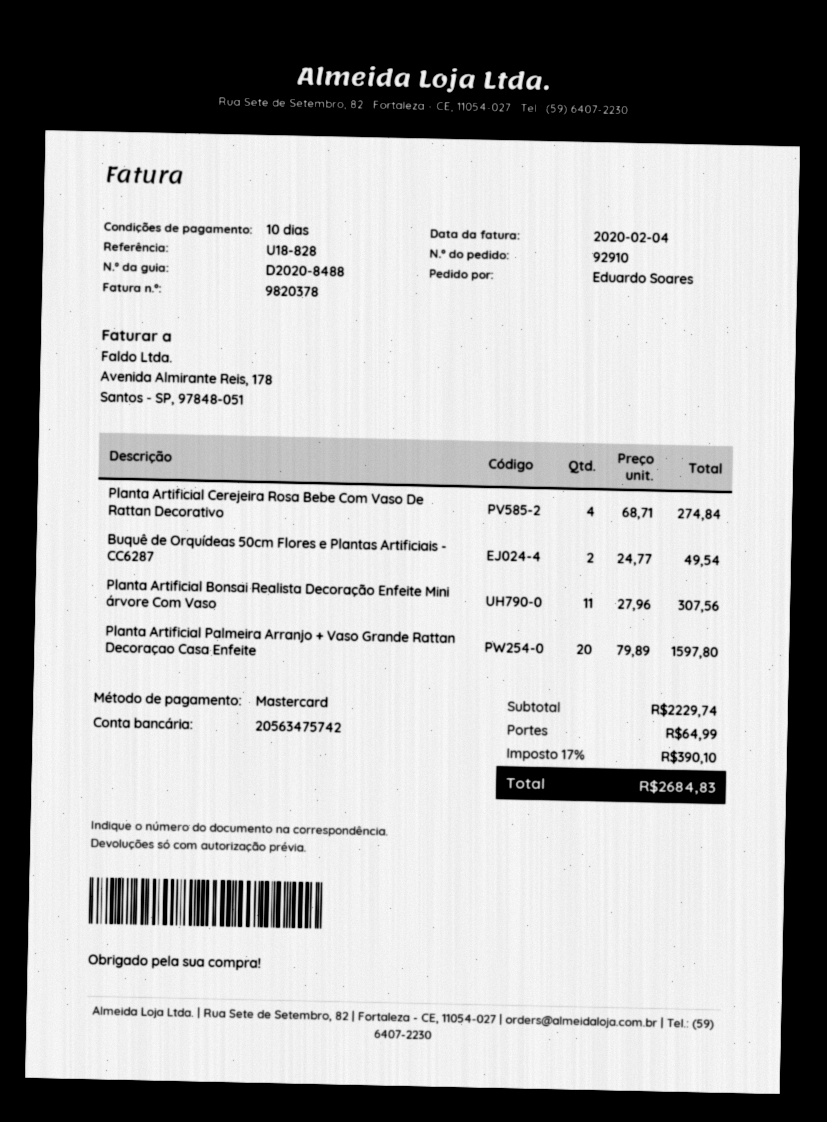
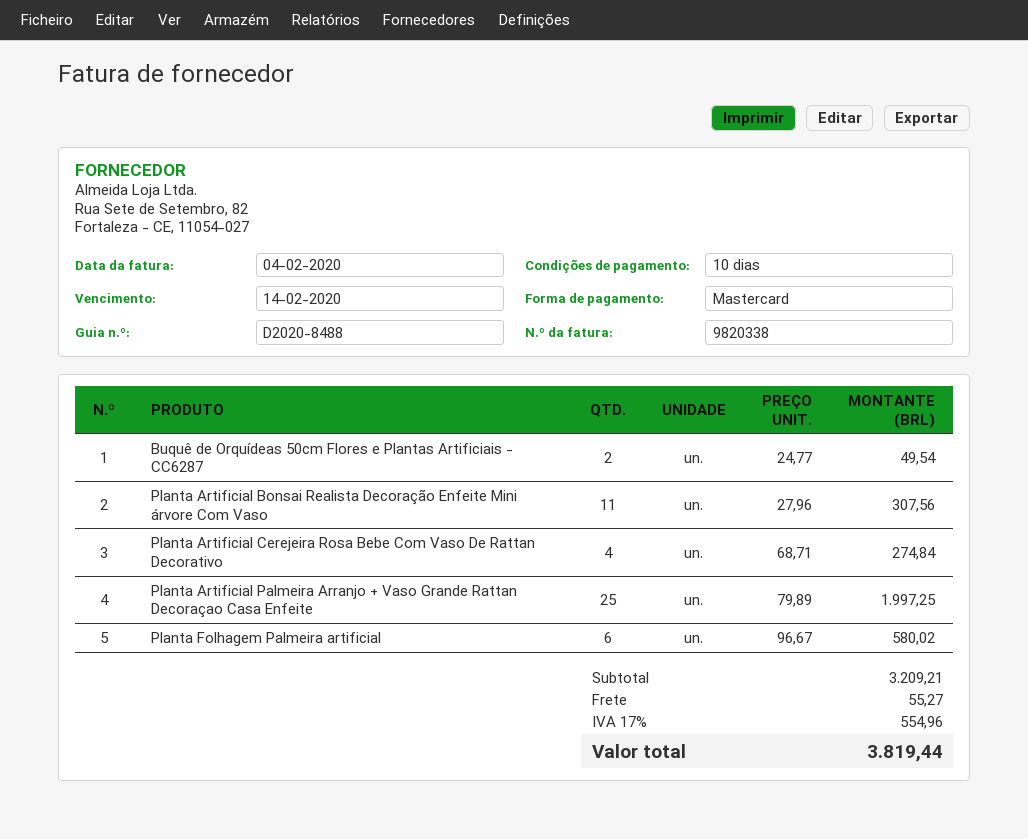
invoice number: 9820378 -> 9820338
Planta Artificial Palmeira Arranjo + Vaso Grande Rattan Decoraçao Casa Enfeite: 20 x 79.89 = 1597.80 -> 25 x 79.89 = 1997.25
Planta Folhagem Palmeira artificial: none -> 6 x 96.67 = 580.02
subtotal: 2229.74 -> 3209.21
shipping: 64.99 -> 55.27
tax: 17% = 390.10 -> 17% = 554.96
total: 2684.83 -> 3819.44

